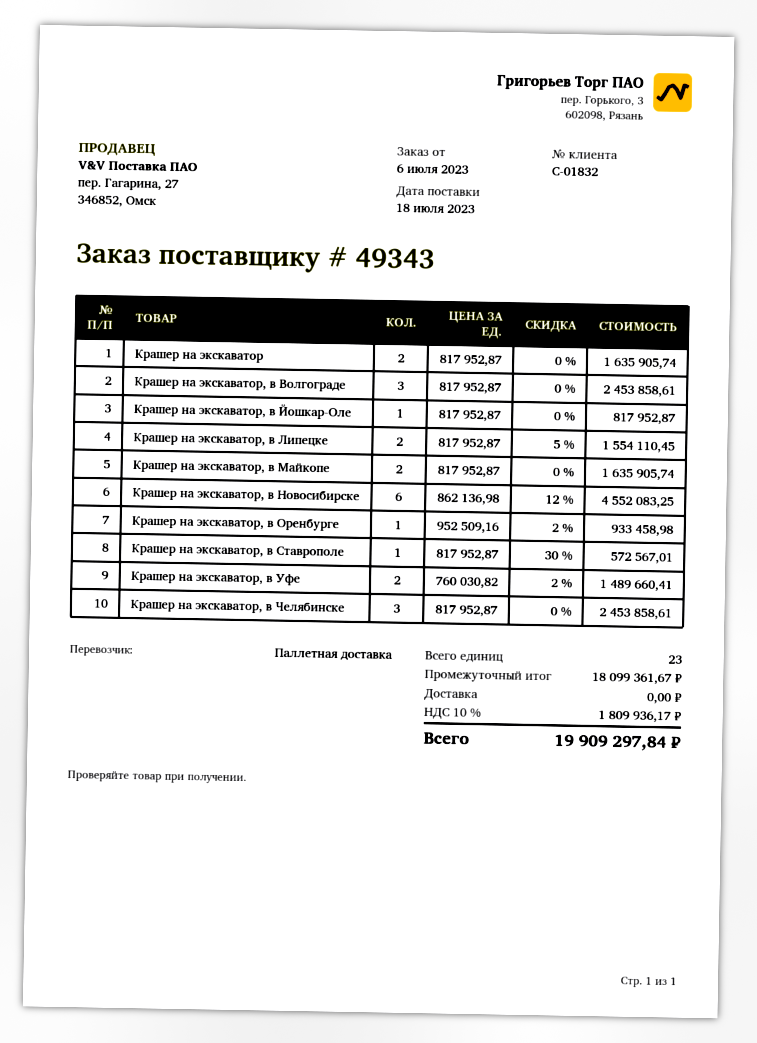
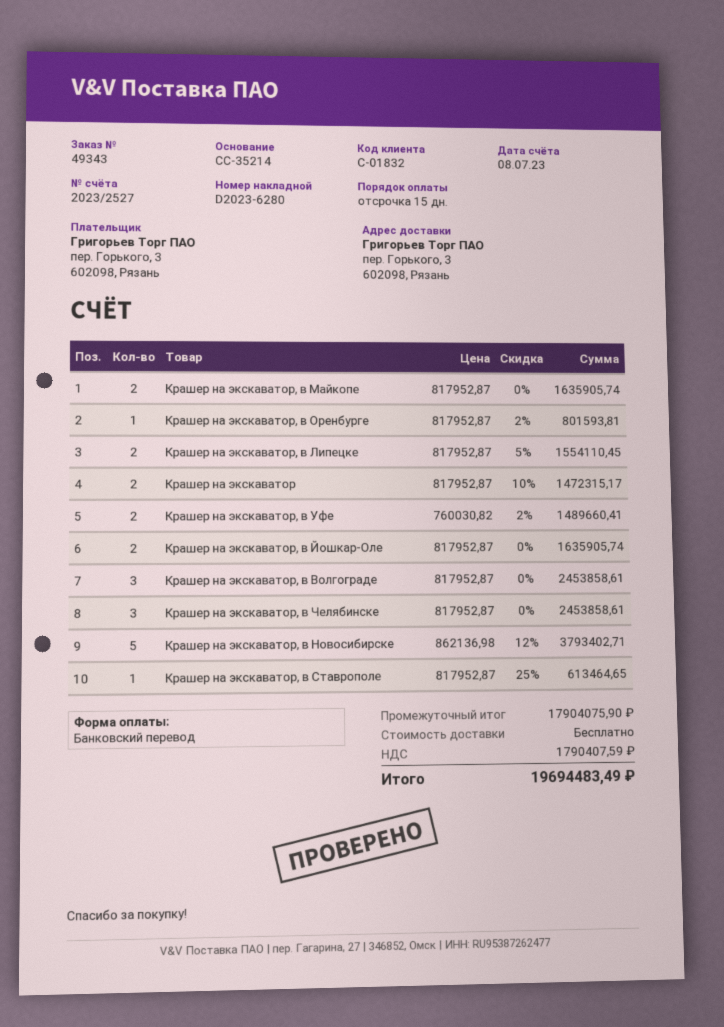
Крашер на экскаватор: 2 x 817952.87 = 1635905.74 -> 2 x 817952.87 - 10% = 1472315.17
Крашер на экскаватор, в Йошкар-Оле: 1 x 817952.87 = 817952.87 -> 2 x 817952.87 = 1635905.74
Крашер на экскаватор, в Новосибирске: 6 x 862136.98 - 12% = 4552083.25 -> 5 x 862136.98 - 12% = 3793402.71
Крашер на экскаватор, в Оренбурге: 1 x 952509.16 - 2% = 933458.98 -> 1 x 817952.87 - 2% = 801593.81
Крашер на экскаватор, в Ставрополе: 1 x 817952.87 - 30% = 572567.01 -> 1 x 817952.87 - 25% = 613464.65
subtotal: 18099361.67 -> 17904075.90
tax: 1809936.17 -> 1790407.59
total: 19909297.84 -> 19694483.49

